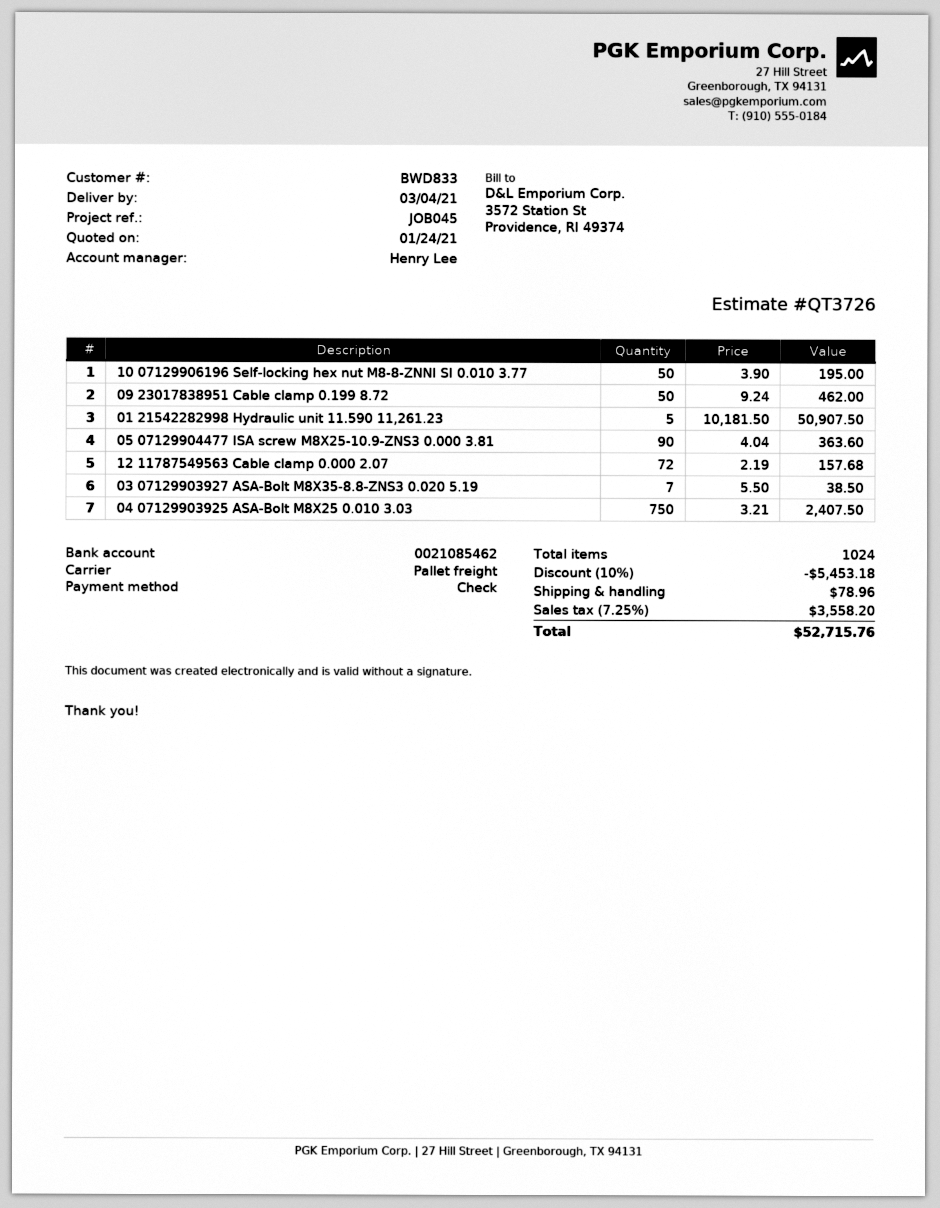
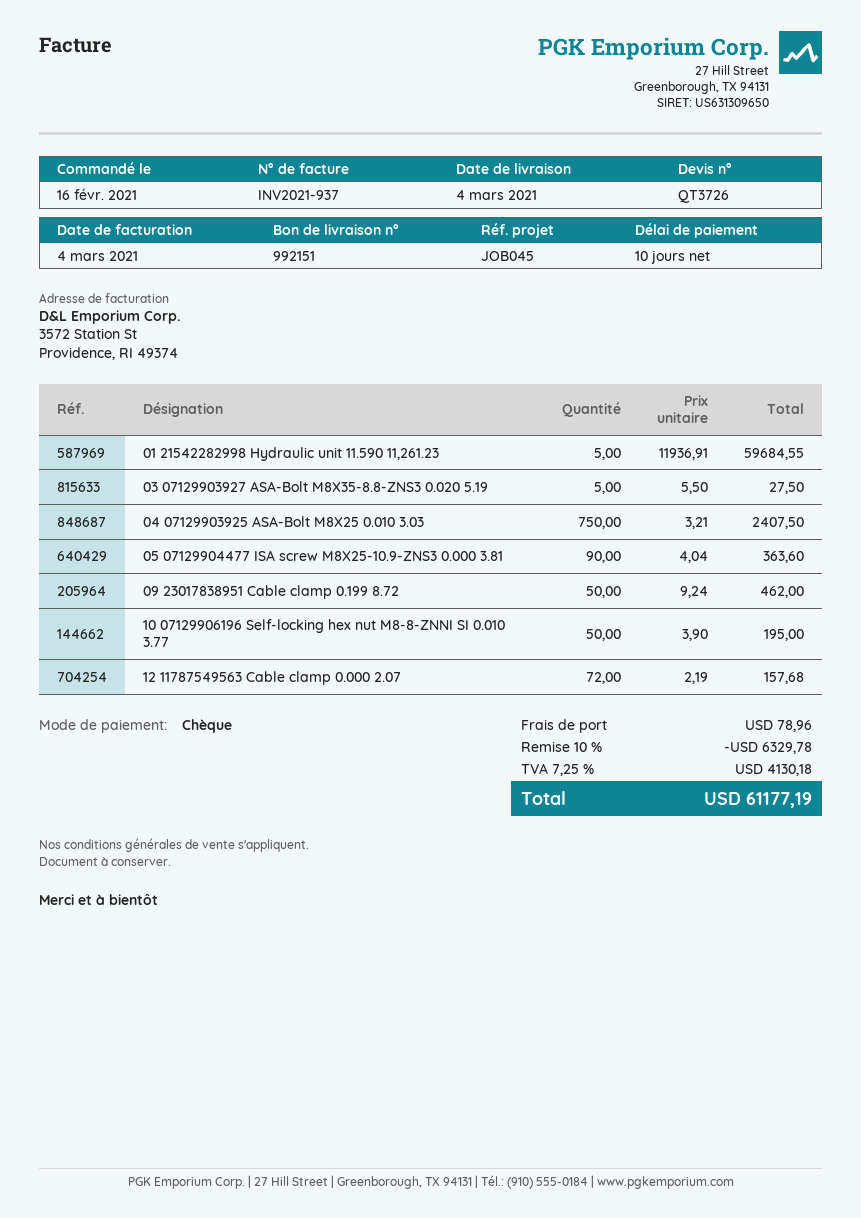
01 21542282998 Hydraulic unit 11.590 11,261.23: 5 x 10181.50 = 50907.50 -> 5 x 11936.91 = 59684.55
03 07129903927 ASA-Bolt M8X35-8.8-ZNS3 0.020 5.19: 7 x 5.50 = 38.50 -> 5 x 5.50 = 27.50
discount: 10% = 5453.18 -> 10% = 6329.78
tax: 7.25% = 3558.20 -> 7.25% = 4130.18
total: 52715.76 -> 61177.19

